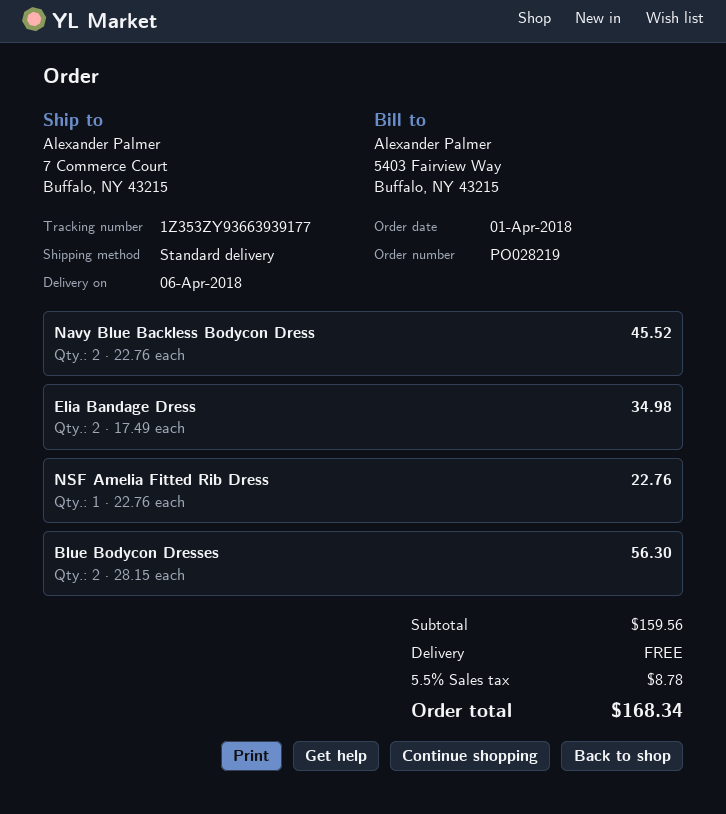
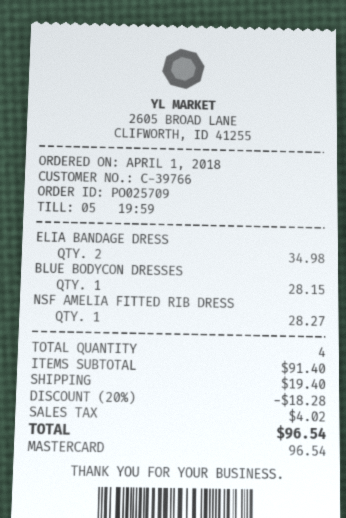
order number: PO028219 -> PO025709
Navy Blue Backless Bodycon Dress: 2 for 45.52 -> none
NSF Amelia Fitted Rib Dress: 1 for 22.76 -> 1 for 28.27
Blue Bodycon Dresses: 2 for 56.30 -> 1 for 28.15
subtotal: 159.56 -> 91.40
discount: none -> 20% = 18.28
shipping: 0.00 -> 19.40
tax: 8.78 -> 4.02
total: 168.34 -> 96.54

